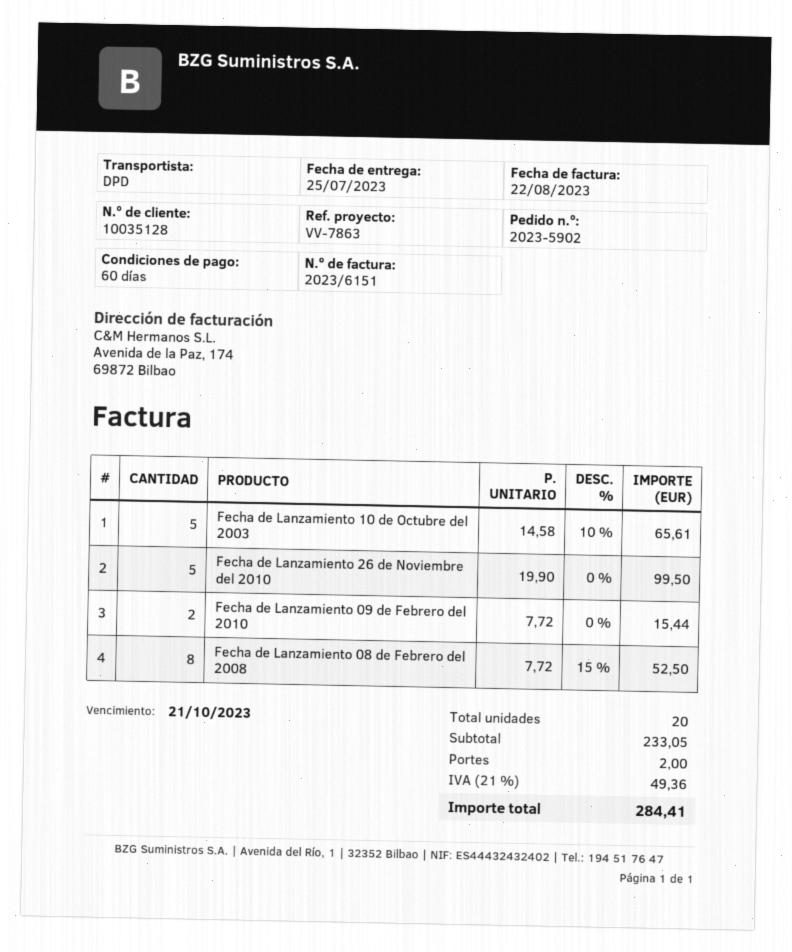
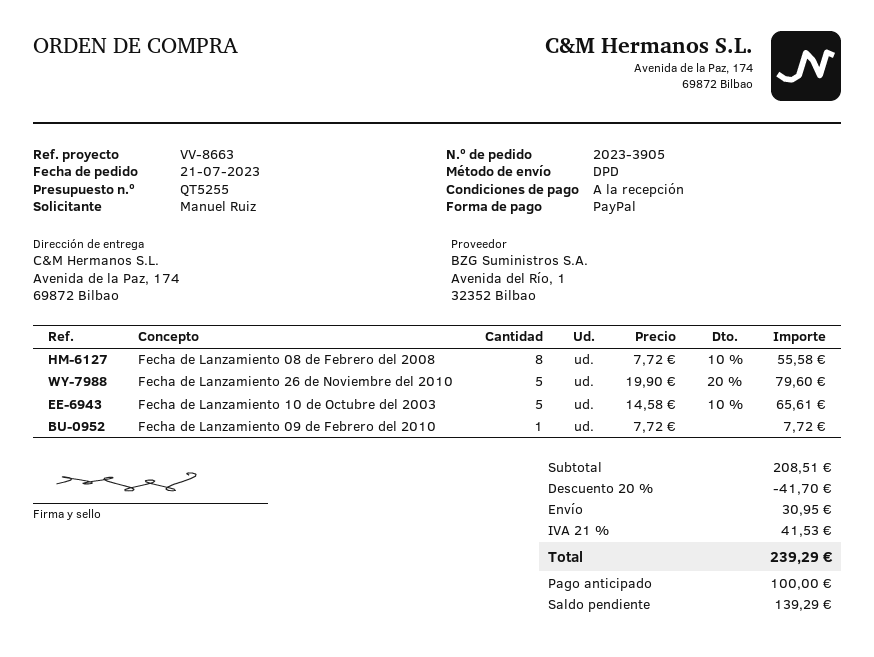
order number: 2023-5902 -> 2023-3905
payment terms: 60 days -> on receipt
reference: VV-7863 -> VV-8663
Fecha de Lanzamiento 26 de Noviembre del 2010: 5 x 19.90 = 99.50 -> 5 x 19.90 - 20% = 79.60
Fecha de Lanzamiento 09 de Febrero del 2010: 2 x 7.72 = 15.44 -> 1 x 7.72 = 7.72
Fecha de Lanzamiento 08 de Febrero del 2008: 8 x 7.72 - 15% = 52.50 -> 8 x 7.72 - 10% = 55.58
subtotal: 233.05 -> 208.51
discount: none -> 20% = 41.70
shipping: 2.00 -> 30.95
tax: 21% = 49.36 -> 21% = 41.53
total: 284.41 -> 239.29

